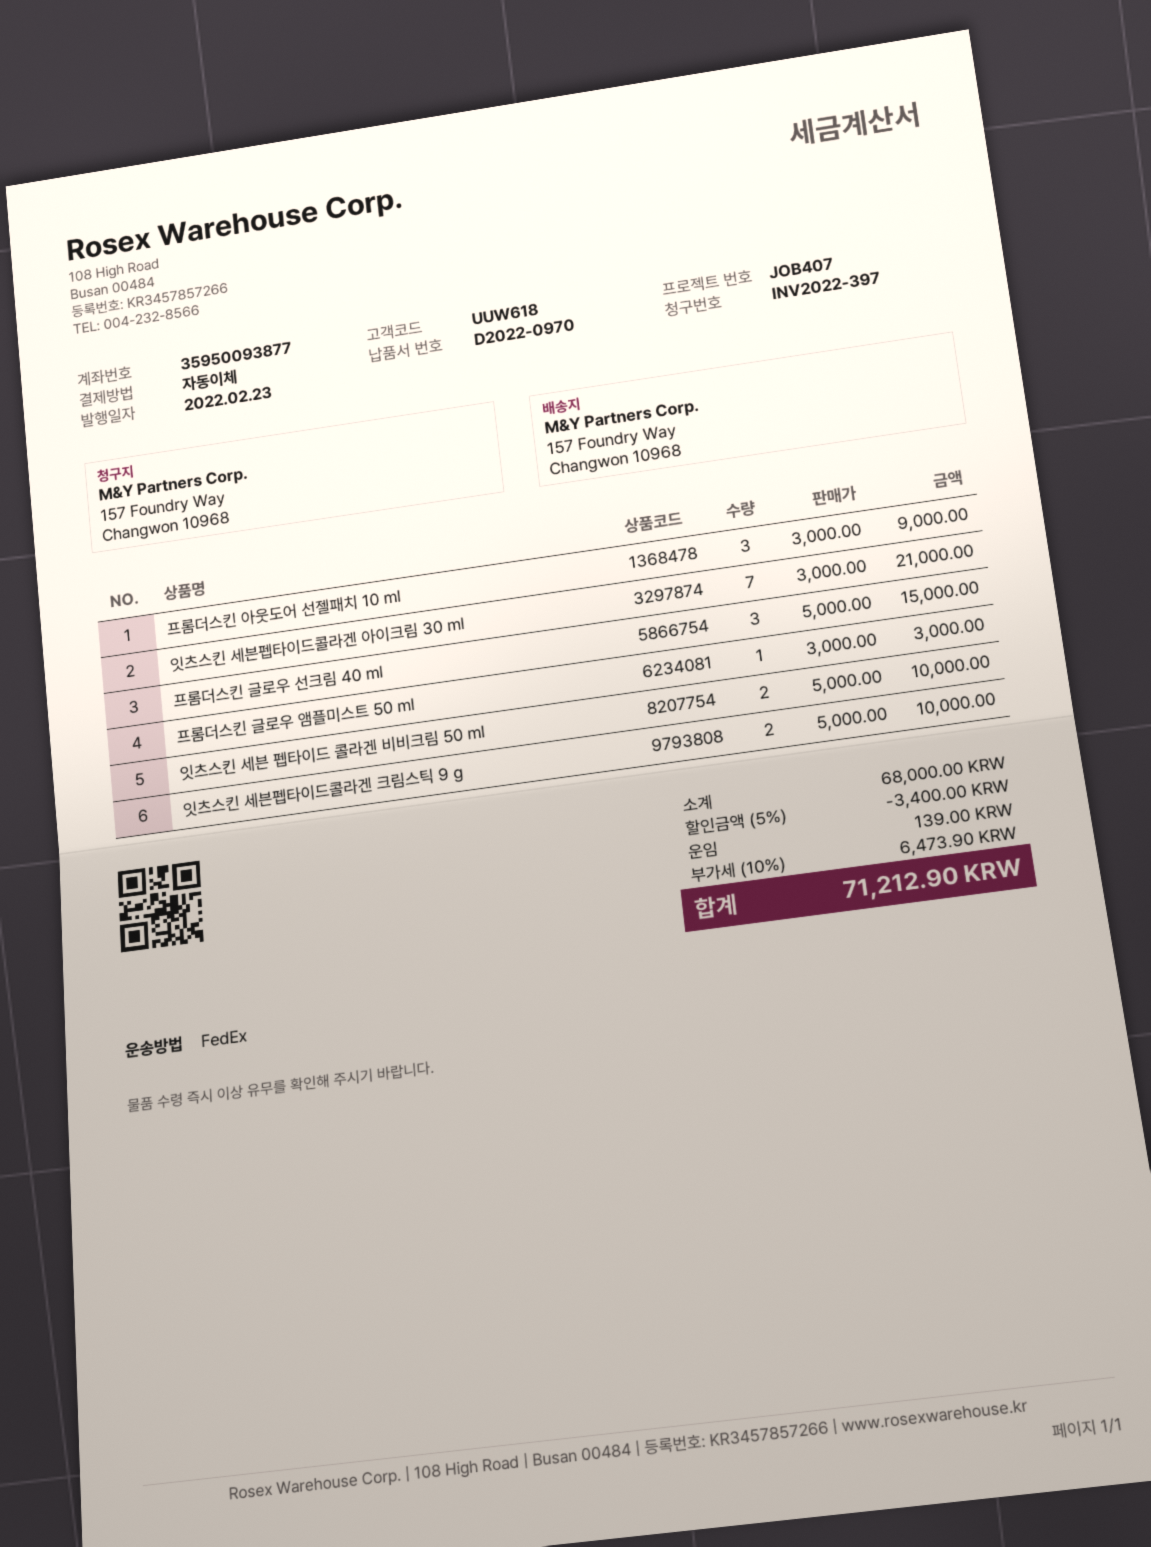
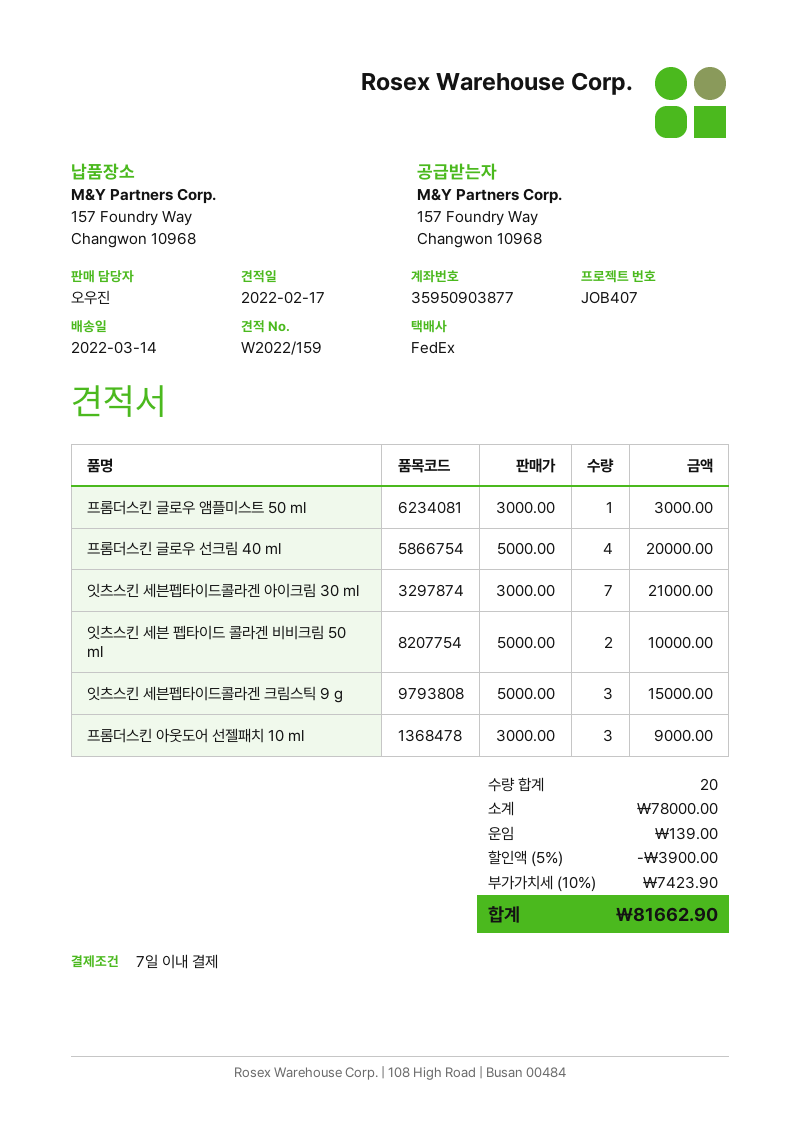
bank account: 35950093877 -> 35950903877
프롬더스킨 글로우 선크림 40 ml: 3 x 5000.00 = 15000.00 -> 4 x 5000.00 = 20000.00
잇츠스킨 세븐펩타이드콜라겐 크림스틱 9 g: 2 x 5000.00 = 10000.00 -> 3 x 5000.00 = 15000.00
subtotal: 68000.00 -> 78000.00
discount: 5% = 3400.00 -> 5% = 3900.00
tax: 10% = 6473.90 -> 10% = 7423.90
total: 71212.90 -> 81662.90

